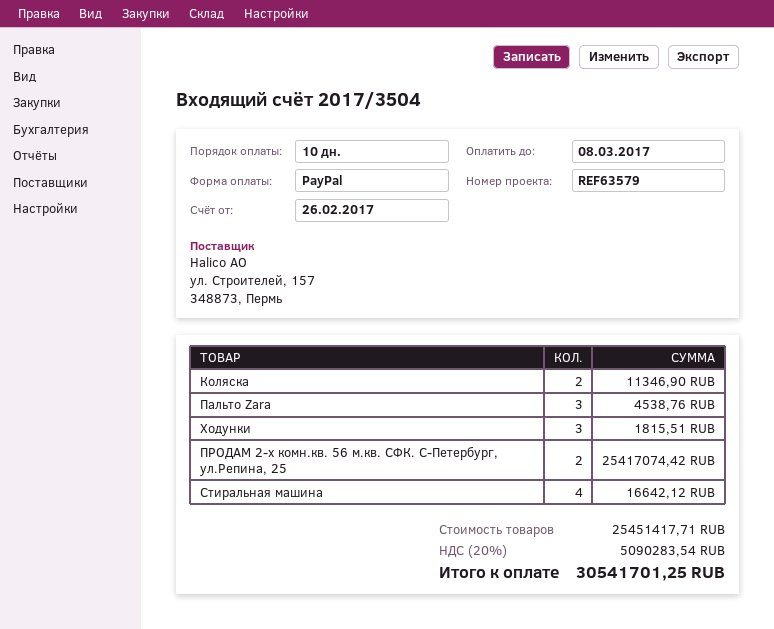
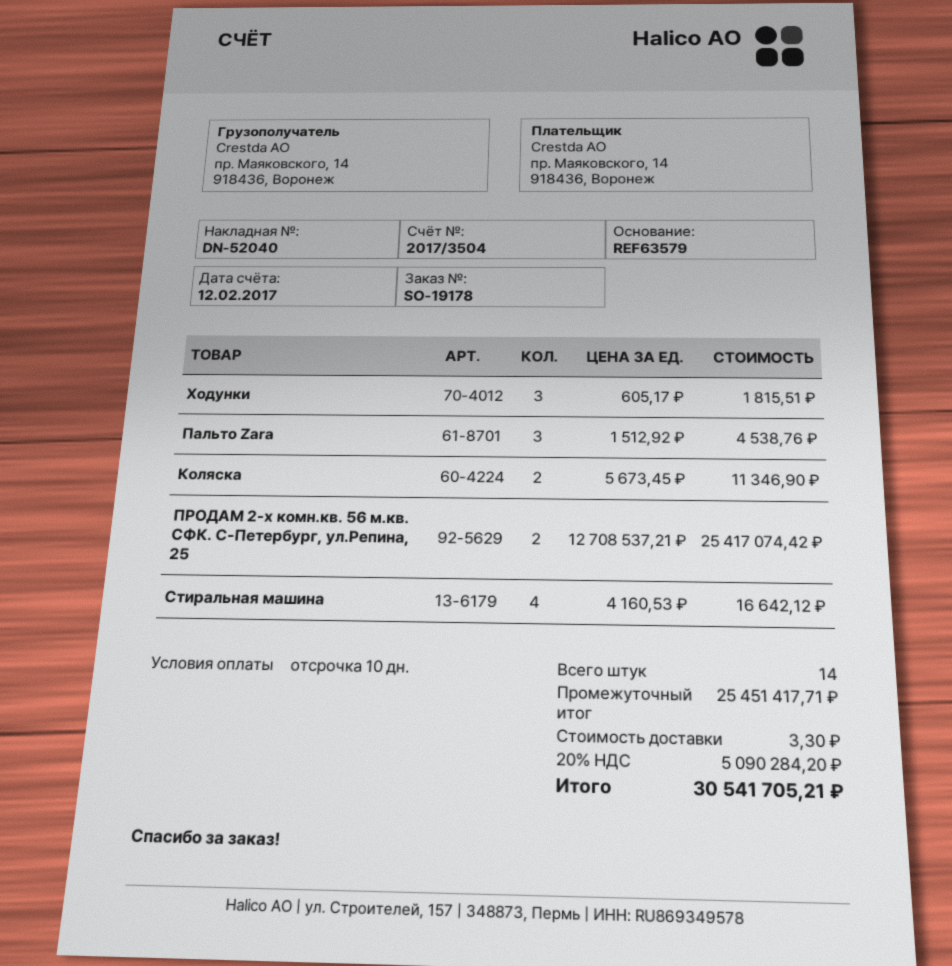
invoice date: 2017-02-26 -> 2017-02-12
shipping: none -> 3.30
tax: 20% = 5090283.54 -> 20% = 5090284.20
total: 30541701.25 -> 30541705.21

